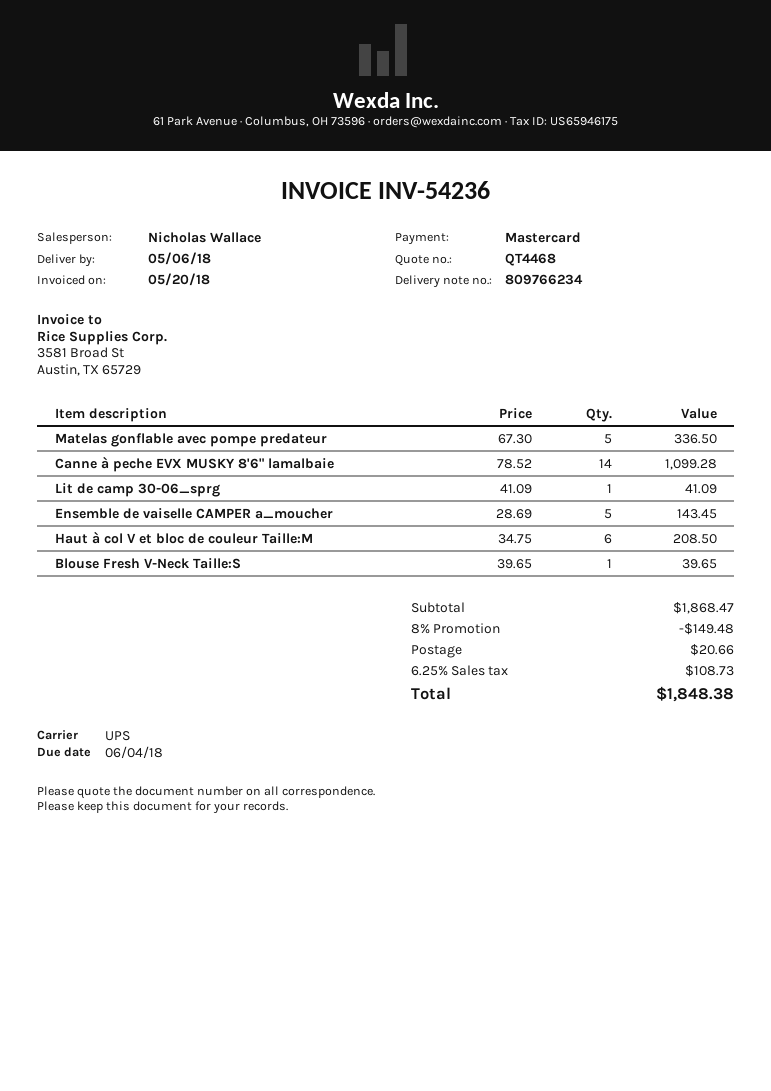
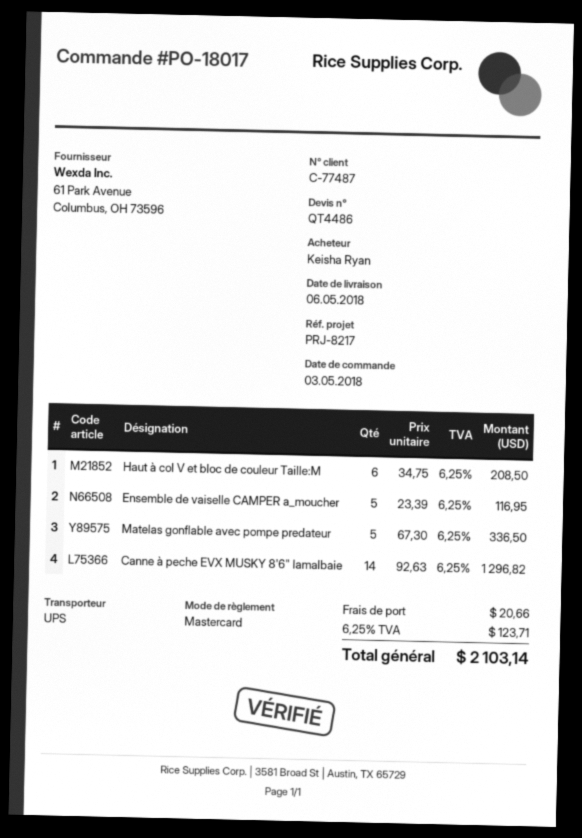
quote number: QT4468 -> QT4486
Canne à peche EVX MUSKY 8'6" lamalbaie: 14 x 78.52 = 1099.28 -> 14 x 92.63 = 1296.82
Lit de camp 30-06_sprg: 1 x 41.09 = 41.09 -> none
Ensemble de vaiselle CAMPER a_moucher: 5 x 28.69 = 143.45 -> 5 x 23.39 = 116.95
Blouse Fresh V-Neck Taille:S: 1 x 39.65 = 39.65 -> none
discount: 8% = 149.48 -> none
tax: 6.25% = 108.73 -> 6.25% = 123.71
total: 1848.38 -> 2103.14

